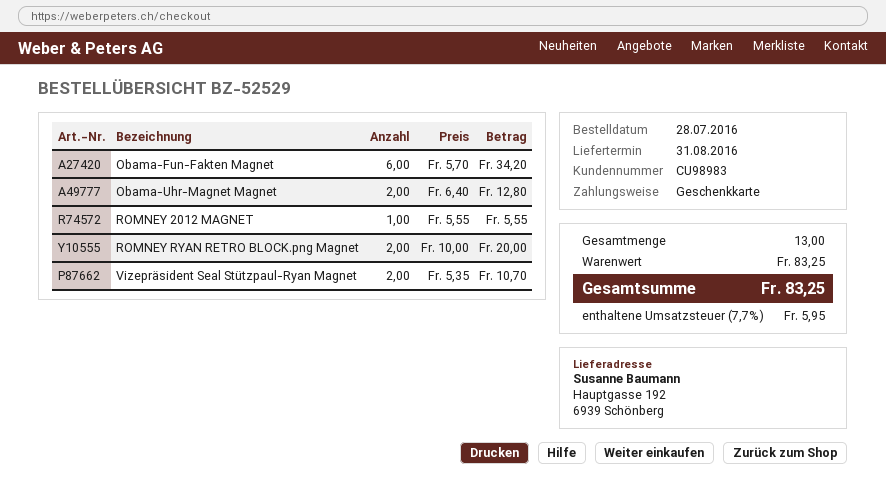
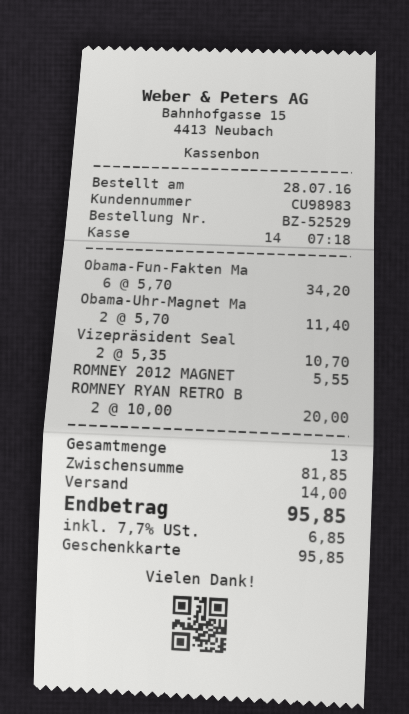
Obama-Uhr-Magnet Magnet: 2 x 6.40 = 12.80 -> 2 x 5.70 = 11.40
subtotal: 83.25 -> 81.85
shipping: none -> 14.00
tax: 7.7% = 5.95 -> 7.7% = 6.85
total: 83.25 -> 95.85

